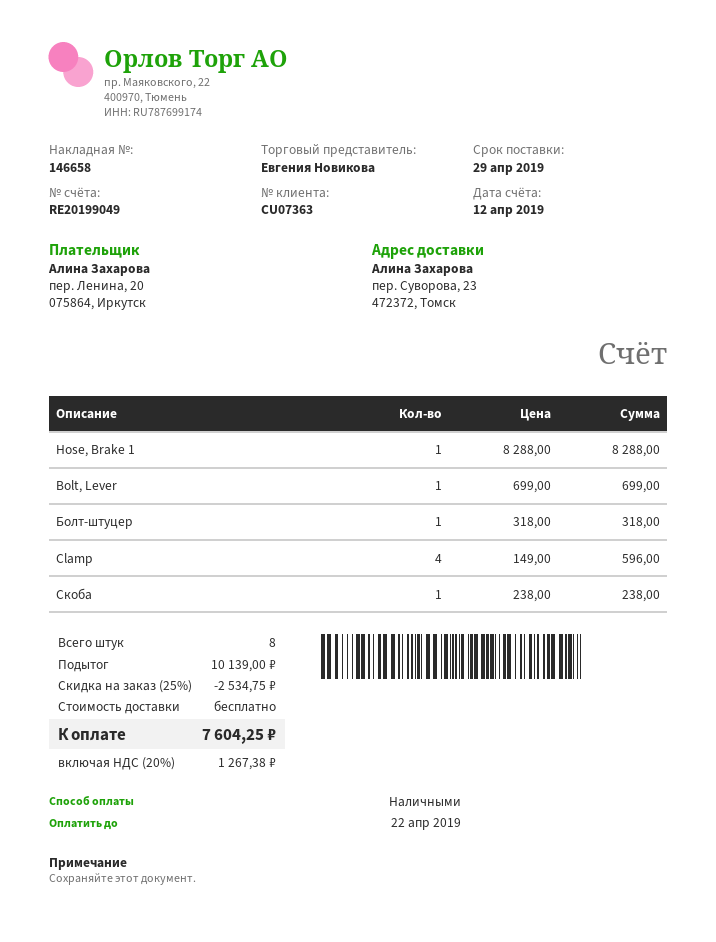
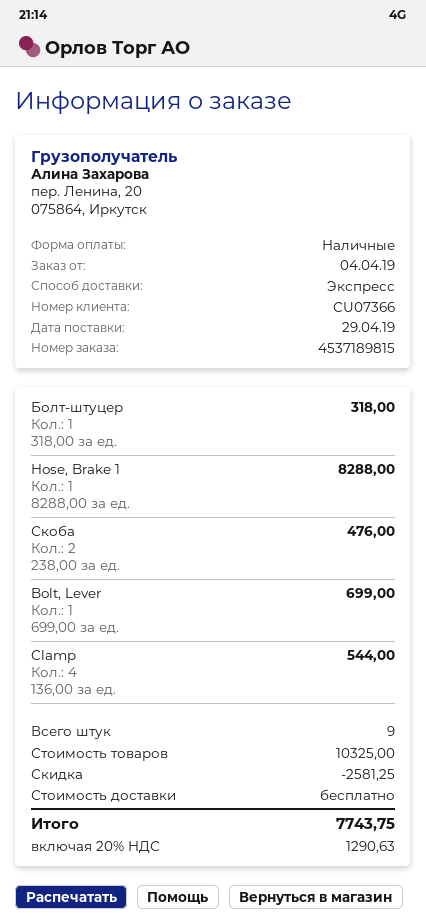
customer number: CU07363 -> CU07366
ship to: пер. Суворова, 23, 472372, Томск -> пер. Ленина, 20, 075864, Иркутск
Clamp: 4 x 149.00 = 596.00 -> 4 x 136.00 = 544.00
Скоба: 1 x 238.00 = 238.00 -> 2 x 238.00 = 476.00
total quantity: 8 -> 9
subtotal: 10139.00 -> 10325.00
discount: 2534.75 -> 2581.25
tax: 20% = 1267.38 -> 20% = 1290.63
total: 7604.25 -> 7743.75

